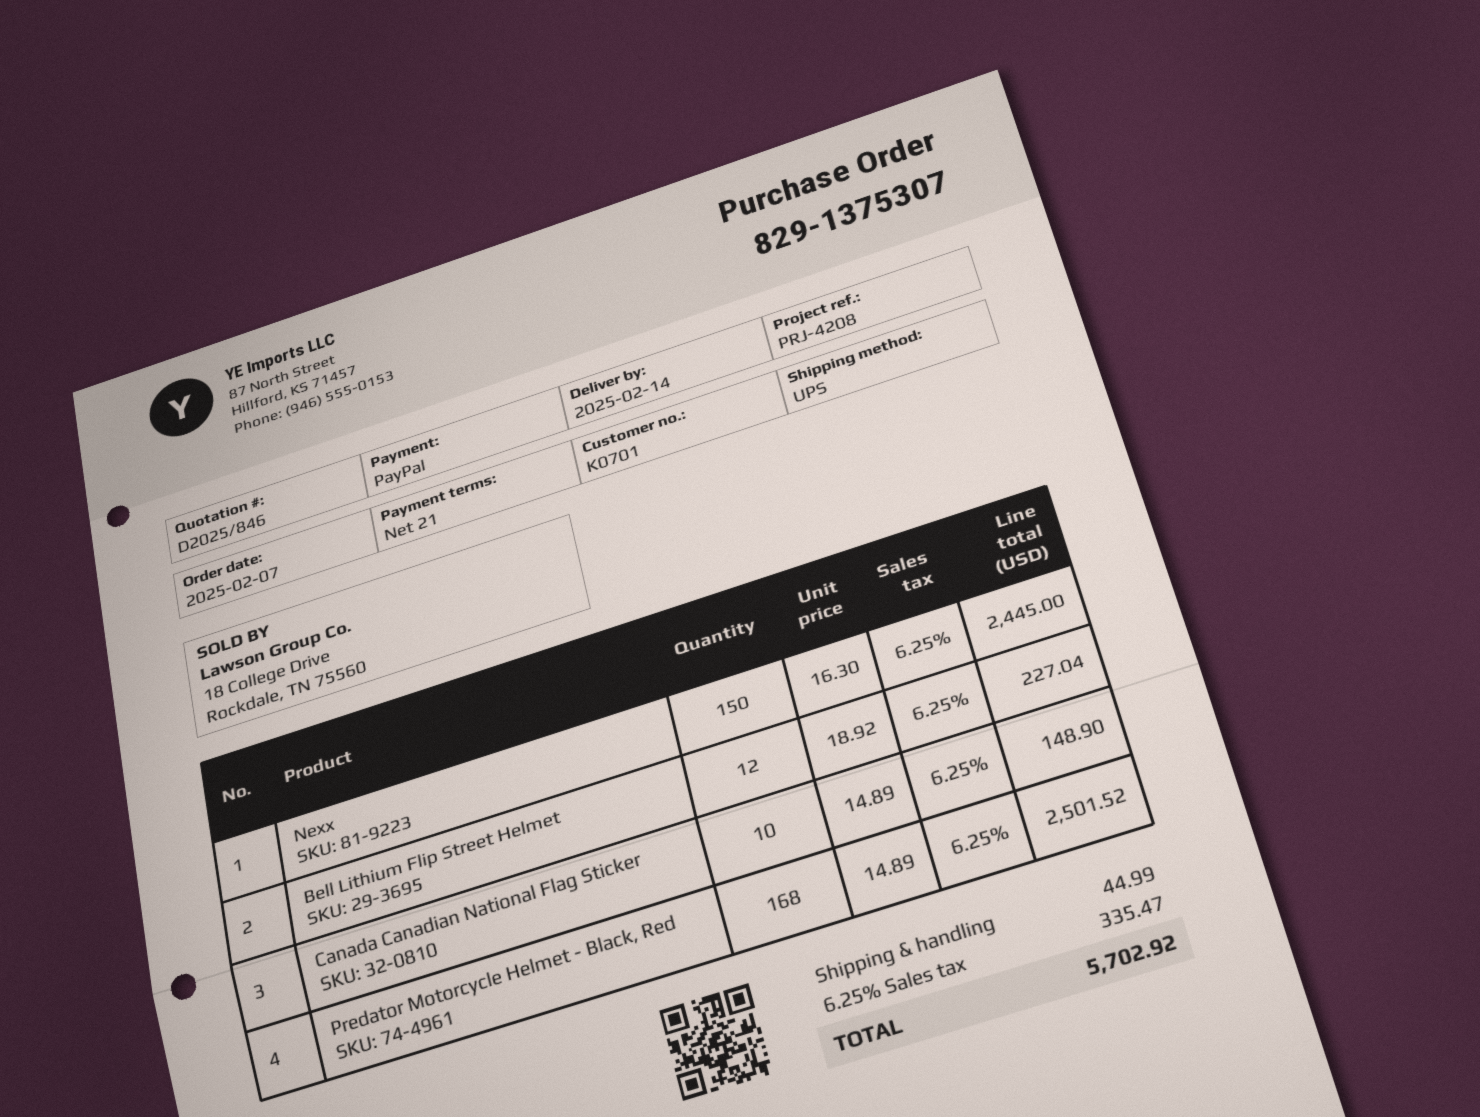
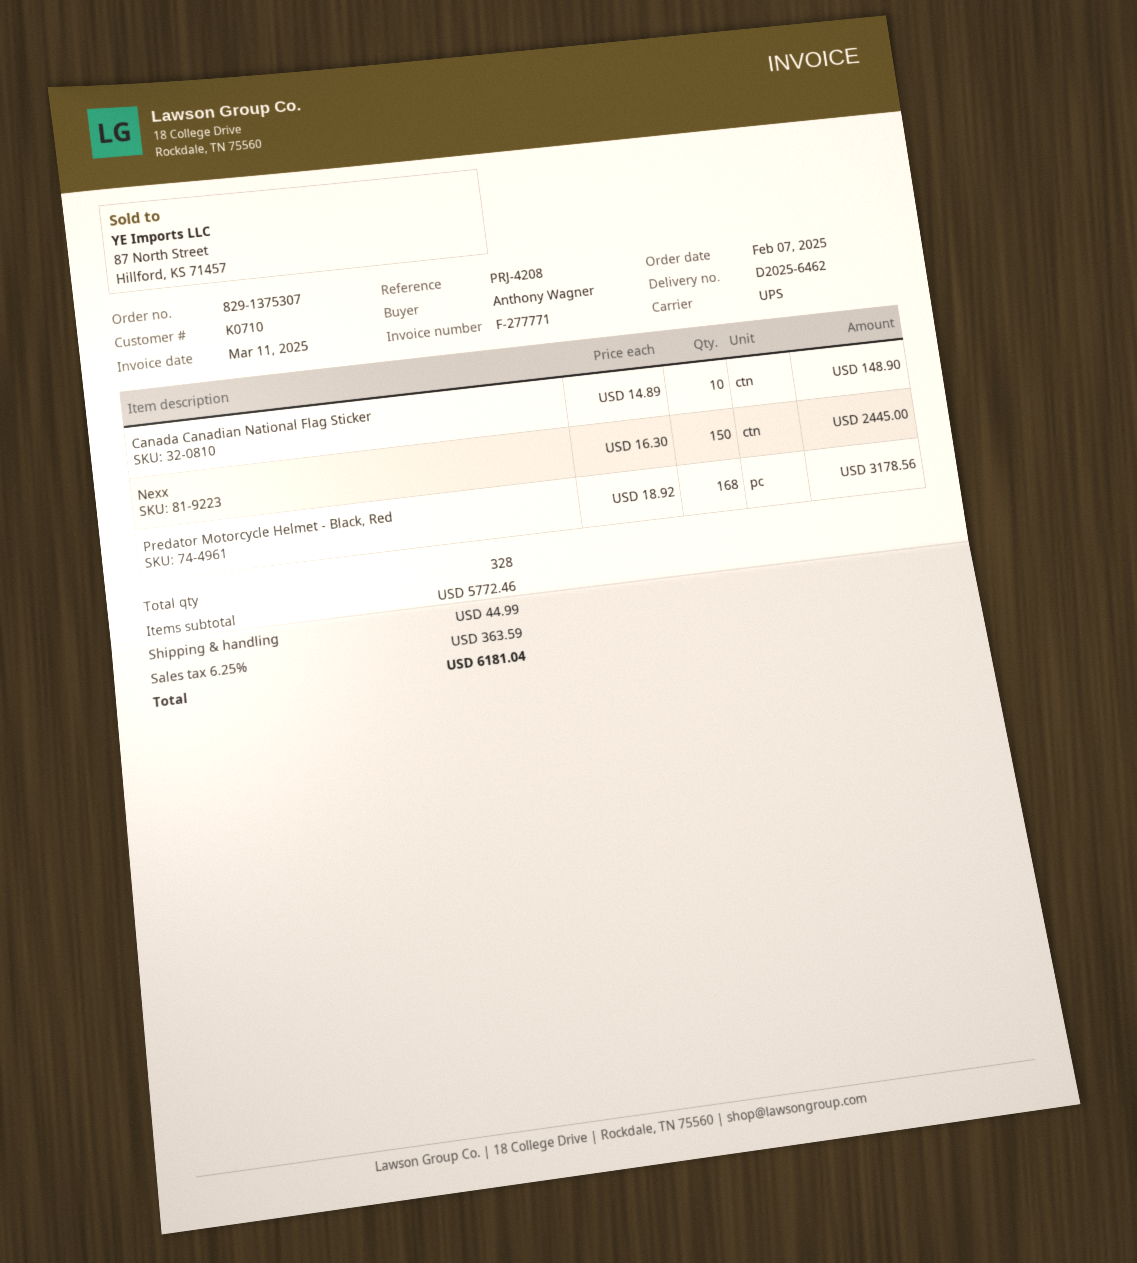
customer number: K0701 -> K0710
Bell Lithium Flip Street Helmet: 12 x 18.92 = 227.04 -> none
Predator Motorcycle Helmet - Black, Red: 168 x 14.89 = 2501.52 -> 168 x 18.92 = 3178.56
tax: 6.25% = 335.47 -> 6.25% = 363.59
total: 5702.92 -> 6181.04

